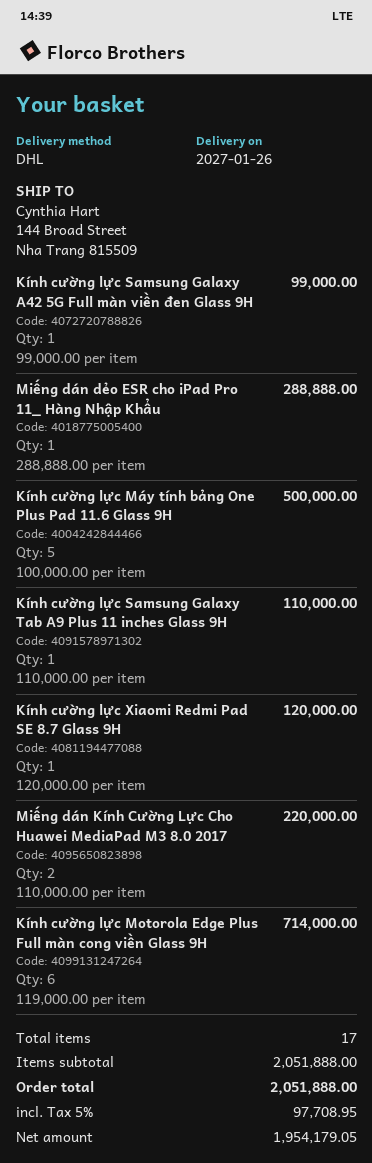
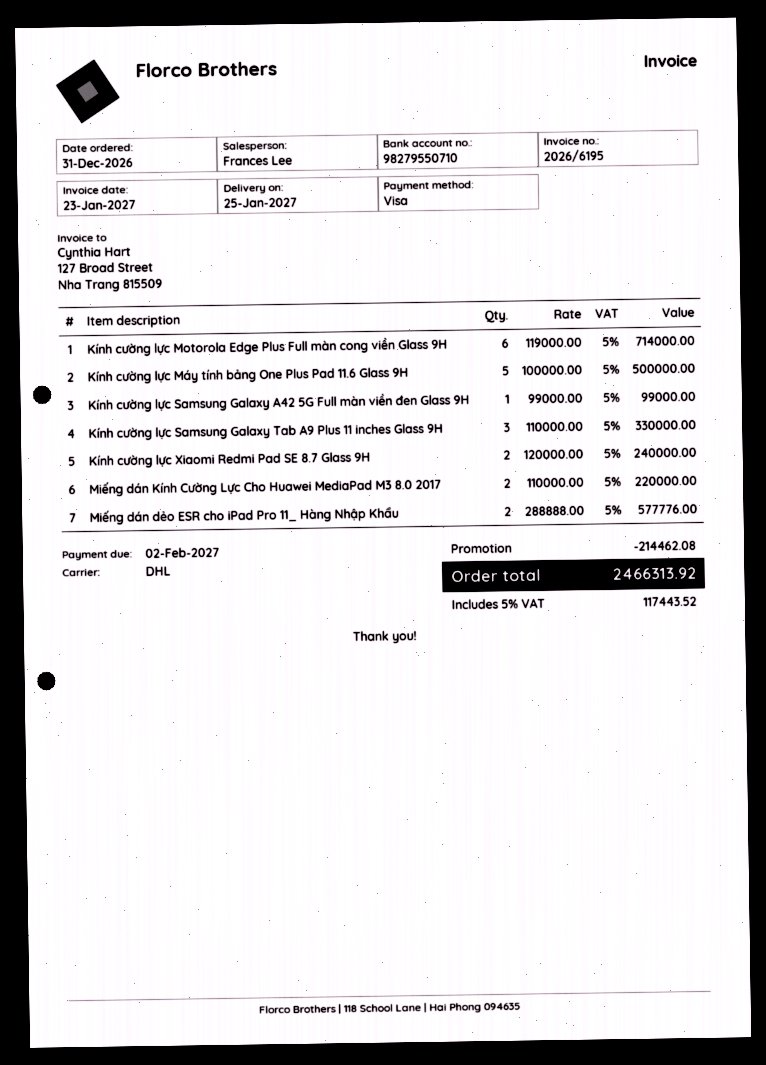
delivery date: 2027-01-26 -> 2027-01-25
Miếng dán dẻo ESR cho iPad Pro 11_ Hàng Nhập Khẩu: 1 x 288888.00 = 288888.00 -> 2 x 288888.00 = 577776.00
Kính cường lực Samsung Galaxy Tab A9 Plus 11 inches Glass 9H: 1 x 110000.00 = 110000.00 -> 3 x 110000.00 = 330000.00
Kính cường lực Xiaomi Redmi Pad SE 8.7 Glass 9H: 1 x 120000.00 = 120000.00 -> 2 x 120000.00 = 240000.00
discount: none -> 214462.08
tax: 5% = 97708.95 -> 5% = 117443.52
total: 2051888.00 -> 2466313.92

